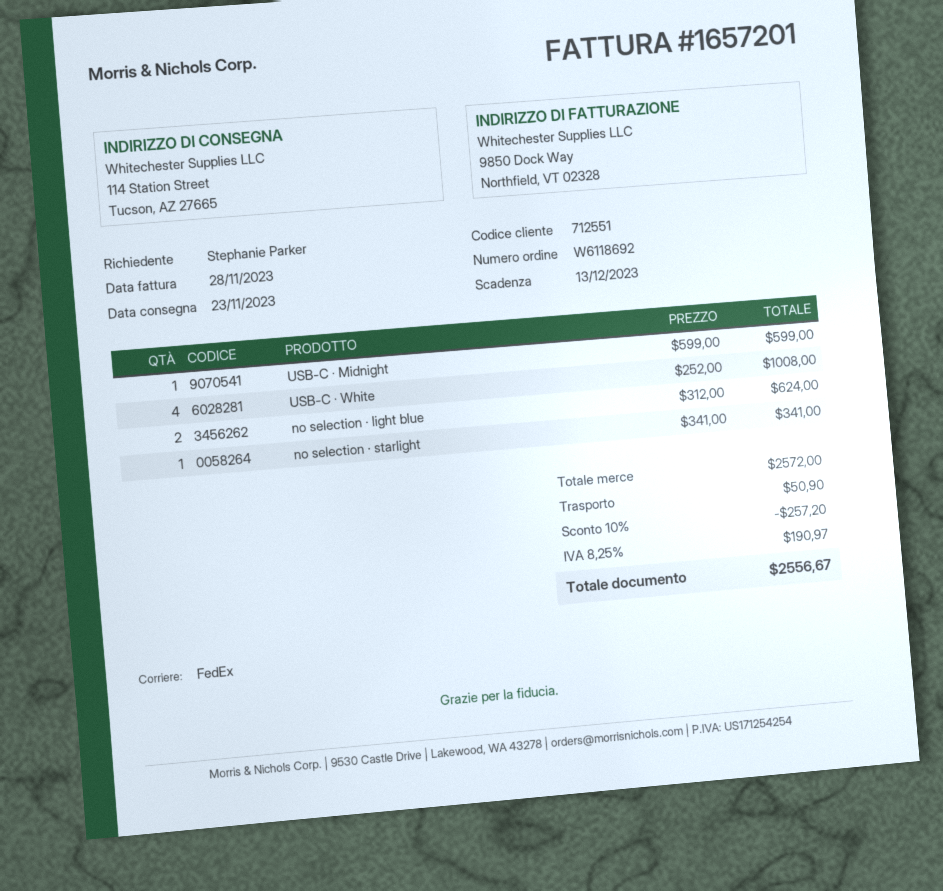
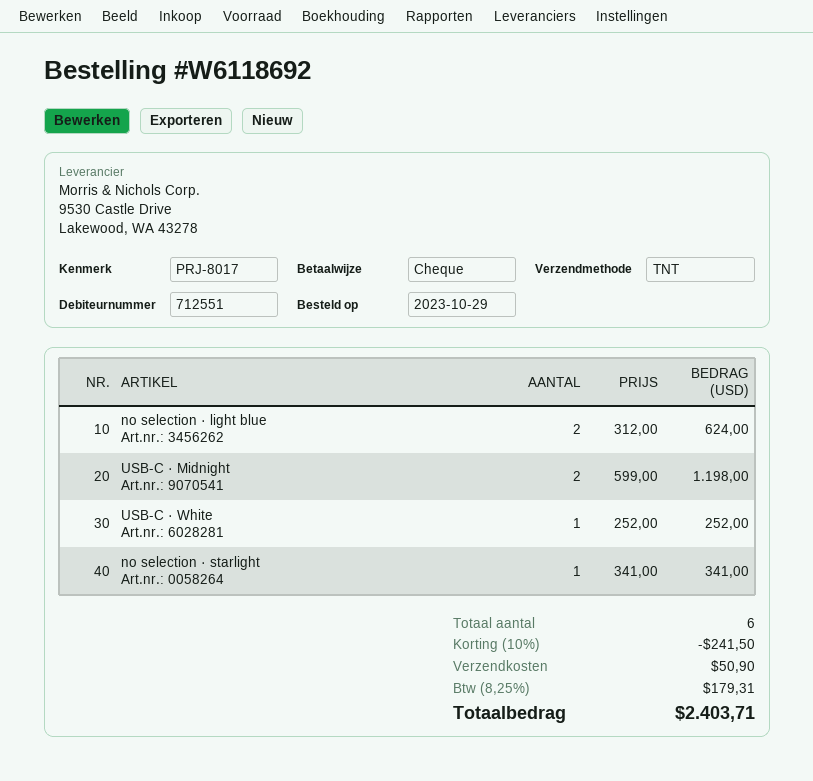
shipping method: FedEx -> TNT
USB-C · Midnight: 1 x 599.00 = 599.00 -> 2 x 599.00 = 1198.00
USB-C · White: 4 x 252.00 = 1008.00 -> 1 x 252.00 = 252.00
discount: 10% = 257.20 -> 10% = 241.50
tax: 8.25% = 190.97 -> 8.25% = 179.31
total: 2556.67 -> 2403.71

